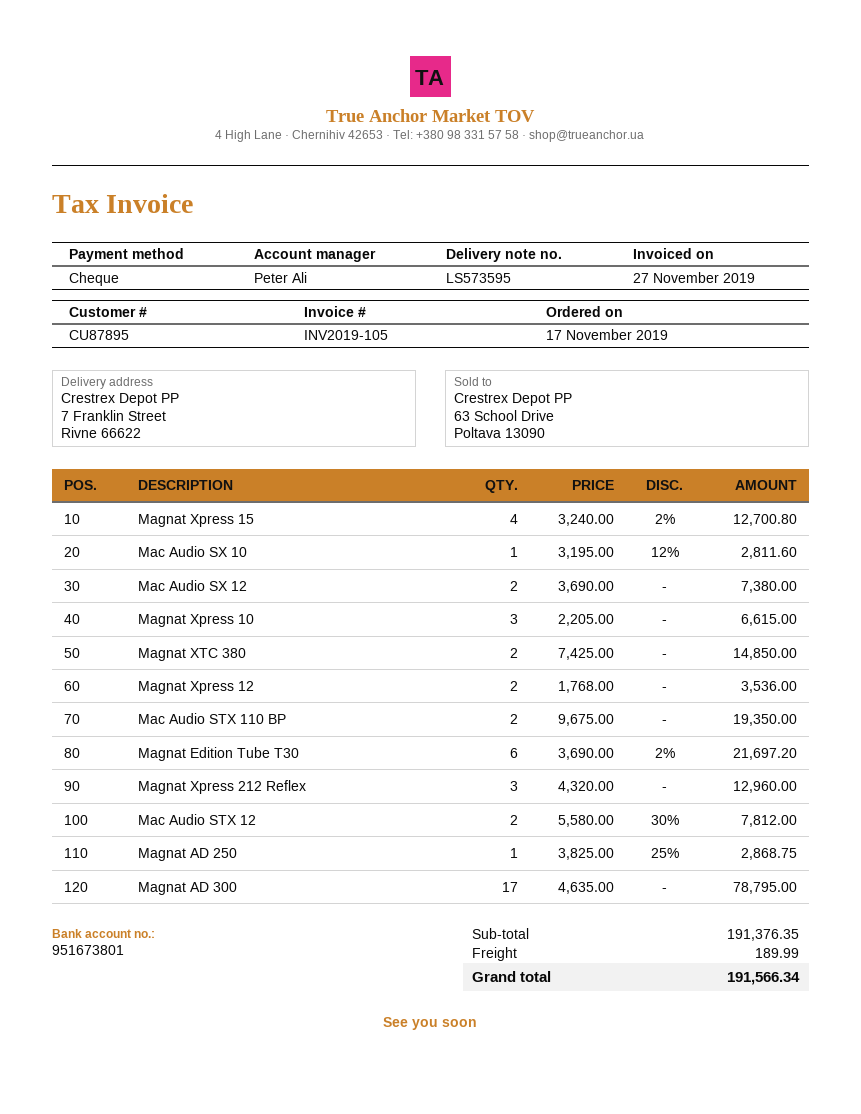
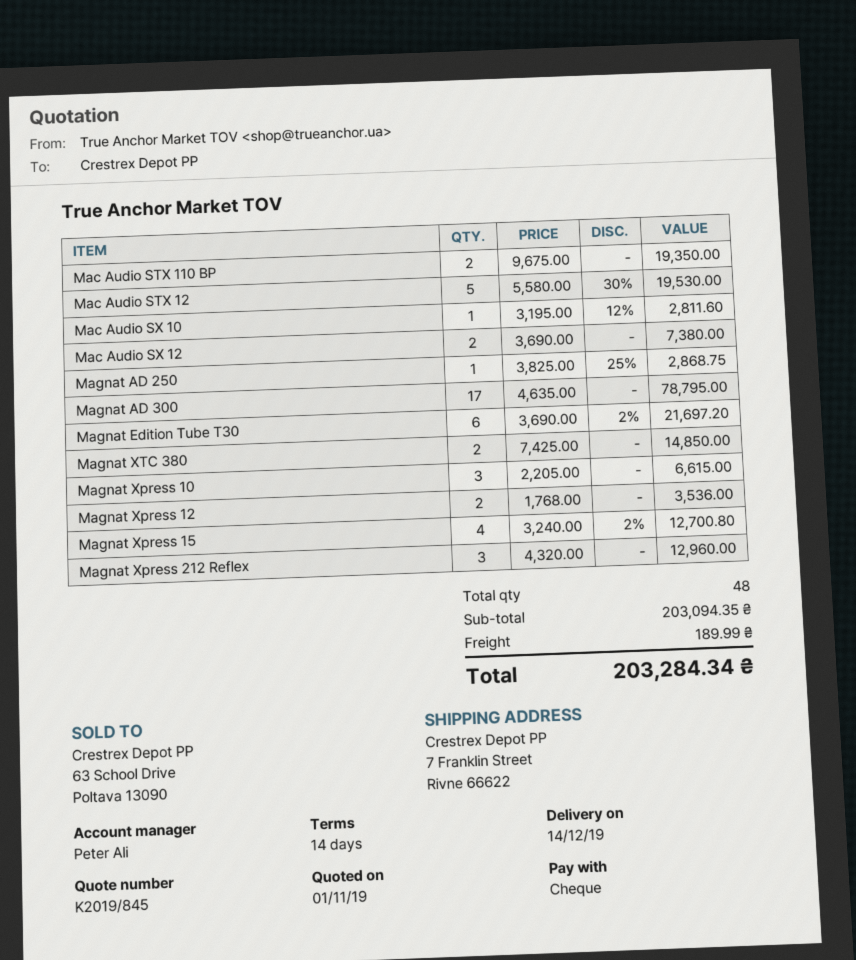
Mac Audio STX 12: 2 x 5580.00 - 30% = 7812.00 -> 5 x 5580.00 - 30% = 19530.00
subtotal: 191376.35 -> 203094.35
total: 191566.34 -> 203284.34

